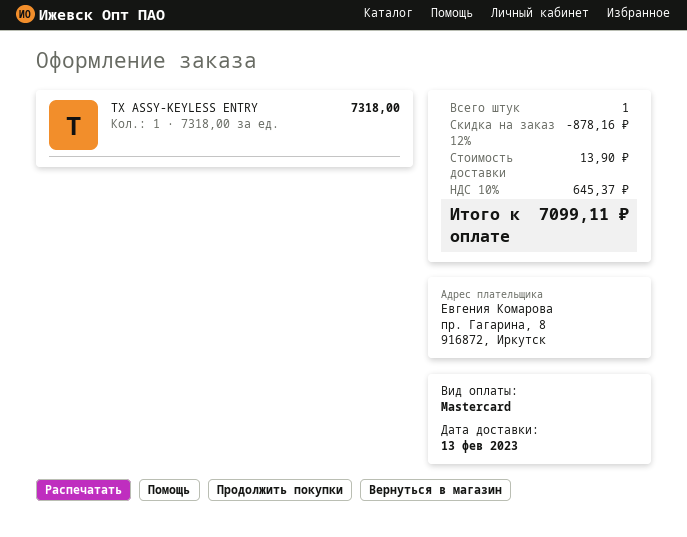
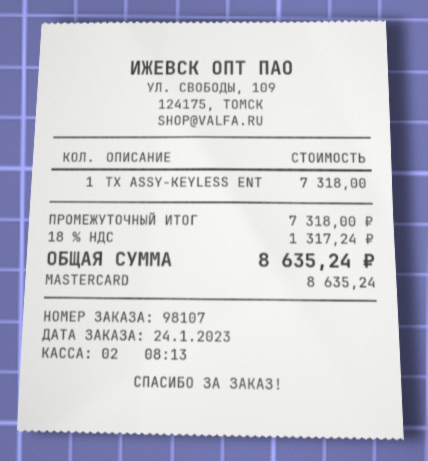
discount: 12% = 878.16 -> none
shipping: 13.90 -> none
tax: 10% = 645.37 -> 18% = 1317.24
total: 7099.11 -> 8635.24

